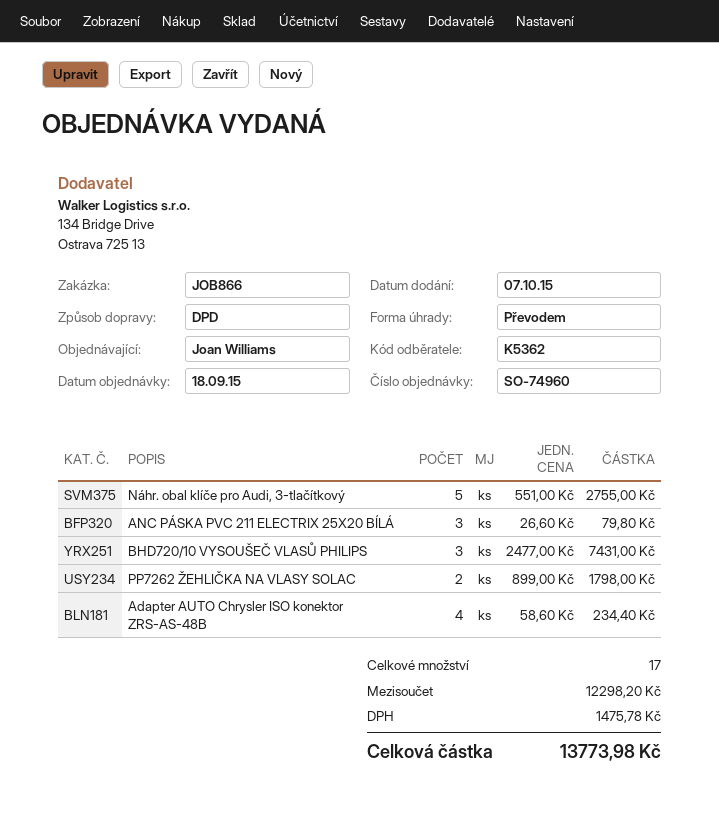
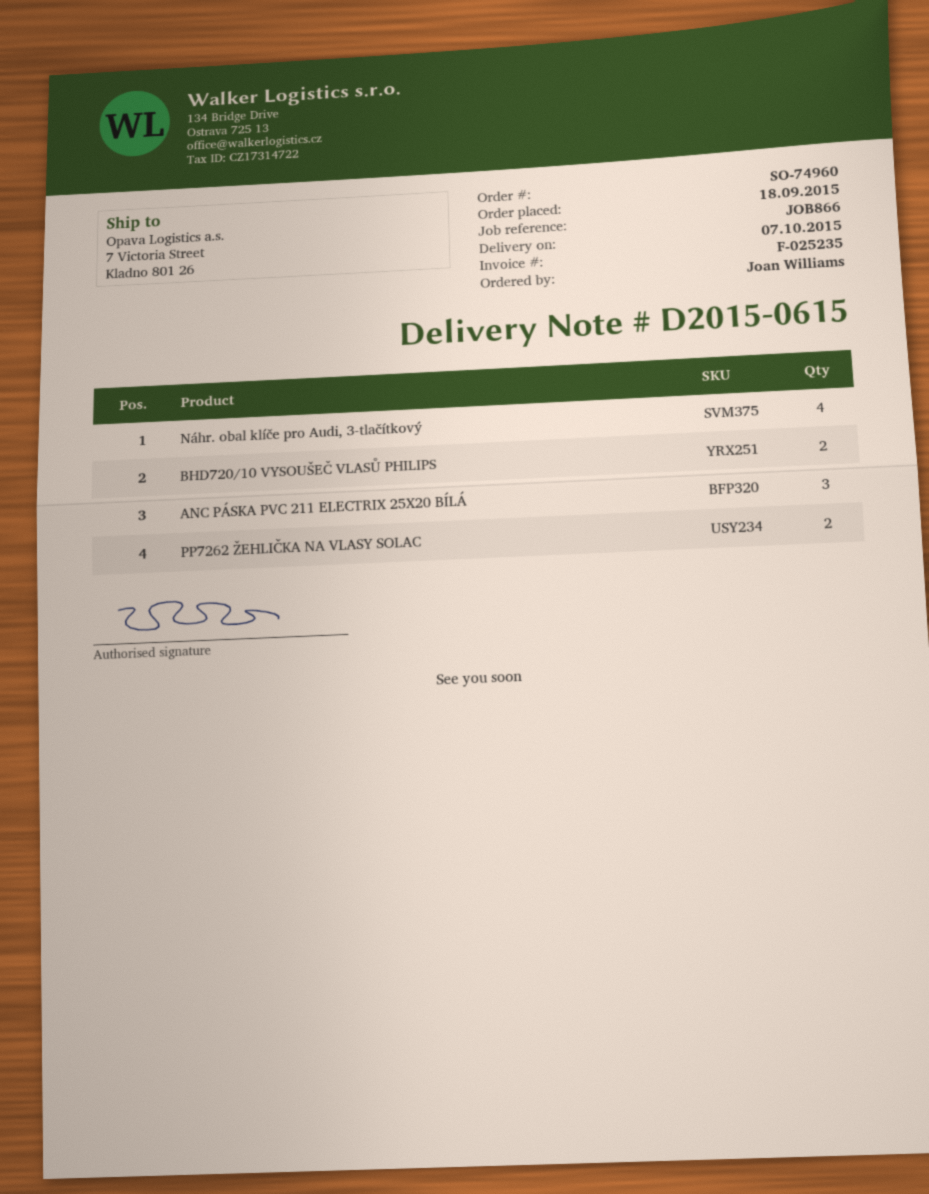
Náhr. obal klíče pro Audi, 3-tlačítkový: 5 -> 4
BHD720/10 VYSOUŠEČ VLASŮ PHILIPS: 3 -> 2
Adapter AUTO Chrysler ISO konektor ZRS-AS-48B: 4 -> none

